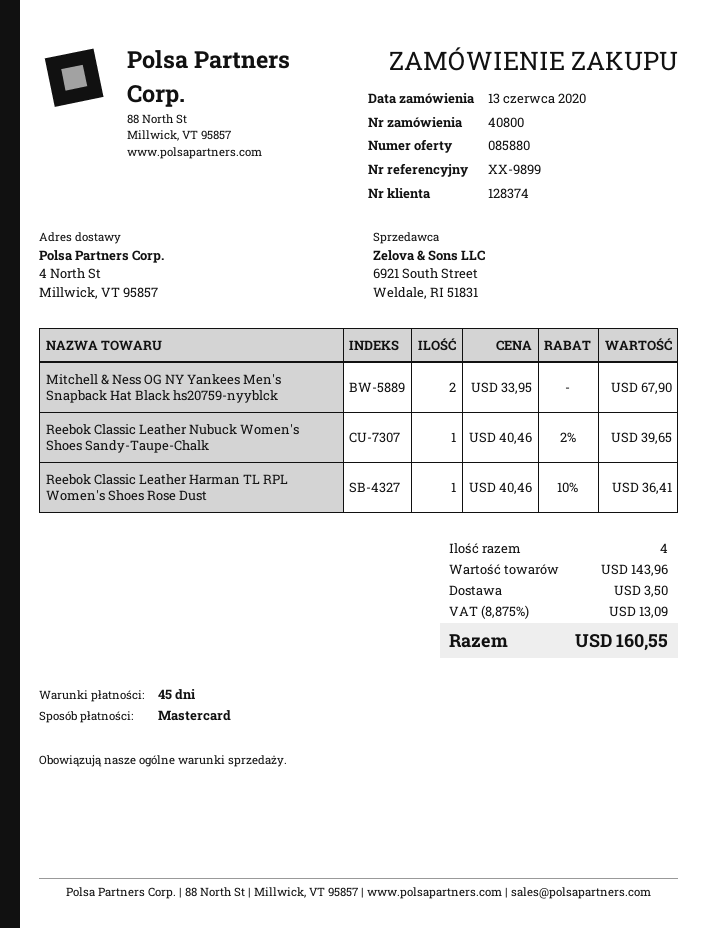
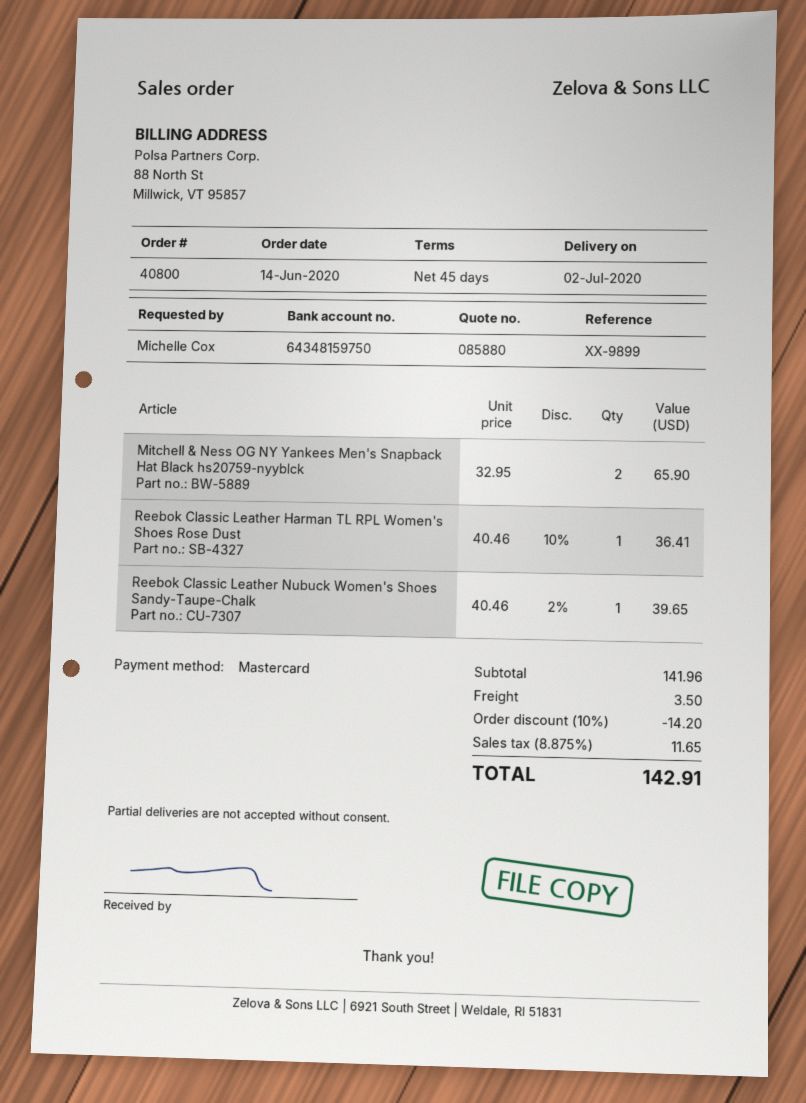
order date: 2020-06-13 -> 2020-06-14
Mitchell & Ness OG NY Yankees Men's Snapback Hat Black hs20759-nyyblck: 2 x 33.95 = 67.90 -> 2 x 32.95 = 65.90
subtotal: 143.96 -> 141.96
discount: none -> 10% = 14.20
tax: 8.875% = 13.09 -> 8.875% = 11.65
total: 160.55 -> 142.91

